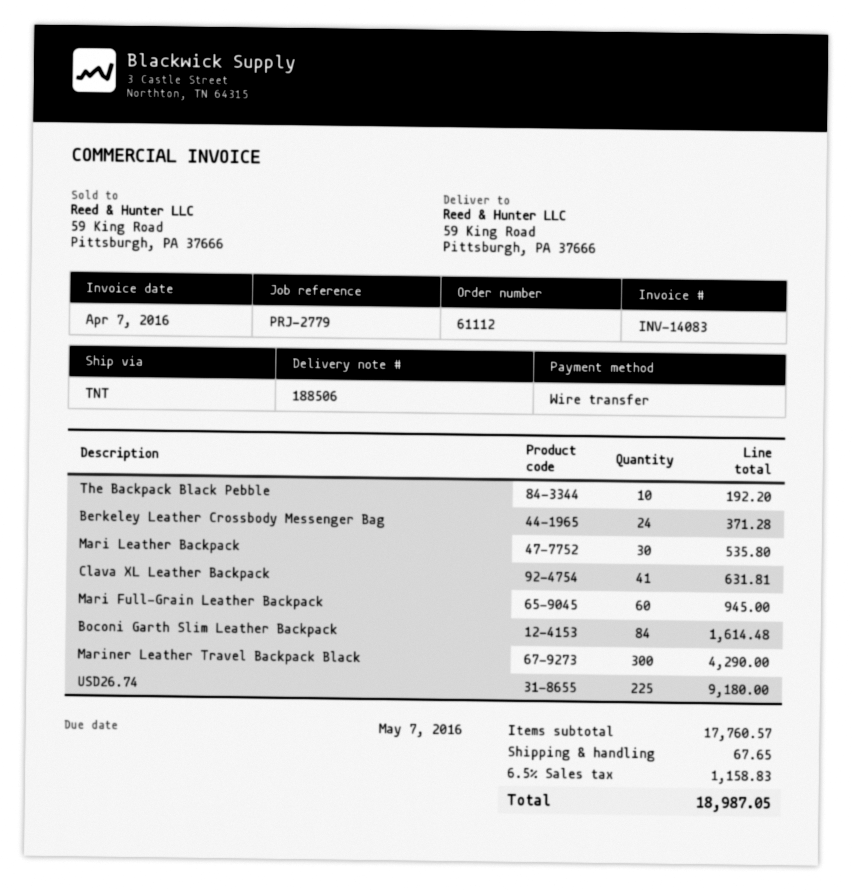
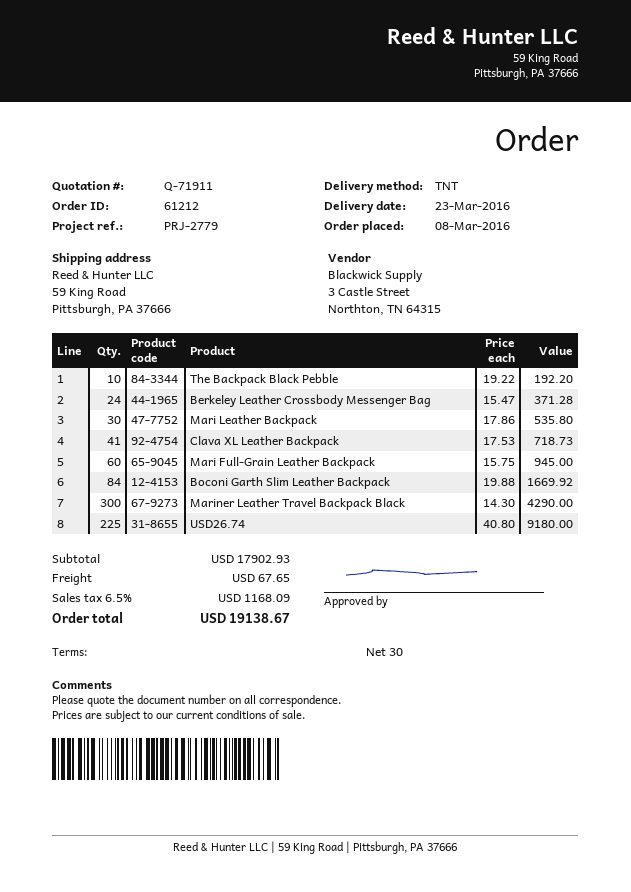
order number: 61112 -> 61212
Clava XL Leather Backpack: 41 for 631.81 -> 41 for 718.73
Boconi Garth Slim Leather Backpack: 84 for 1614.48 -> 84 for 1669.92
subtotal: 17760.57 -> 17902.93
tax: 6.5% = 1158.83 -> 6.5% = 1168.09
total: 18987.05 -> 19138.67

